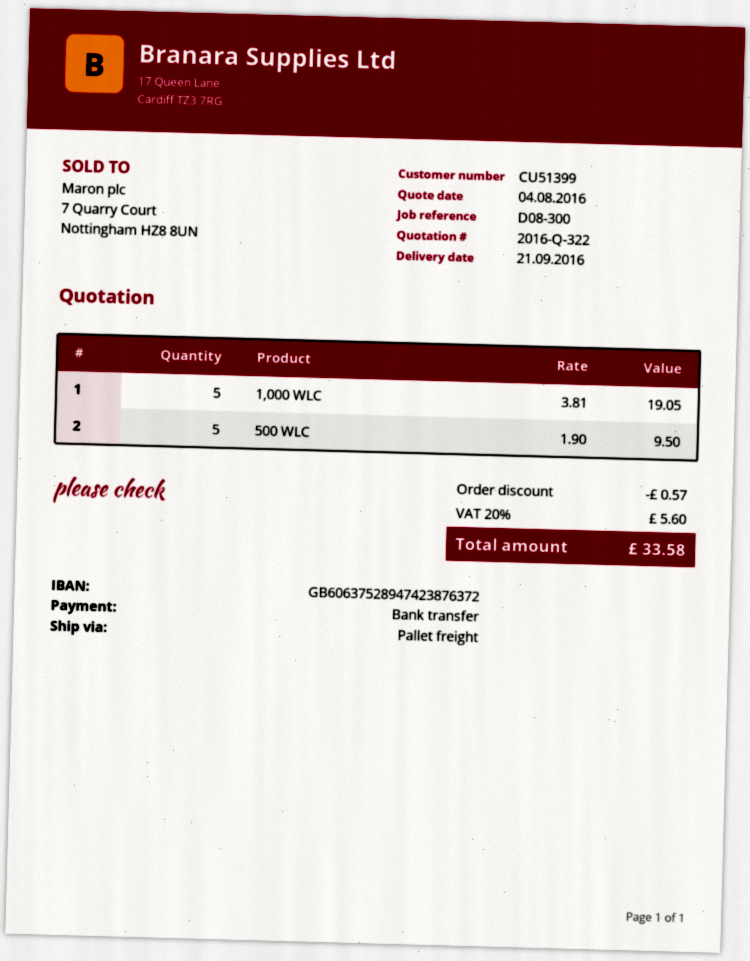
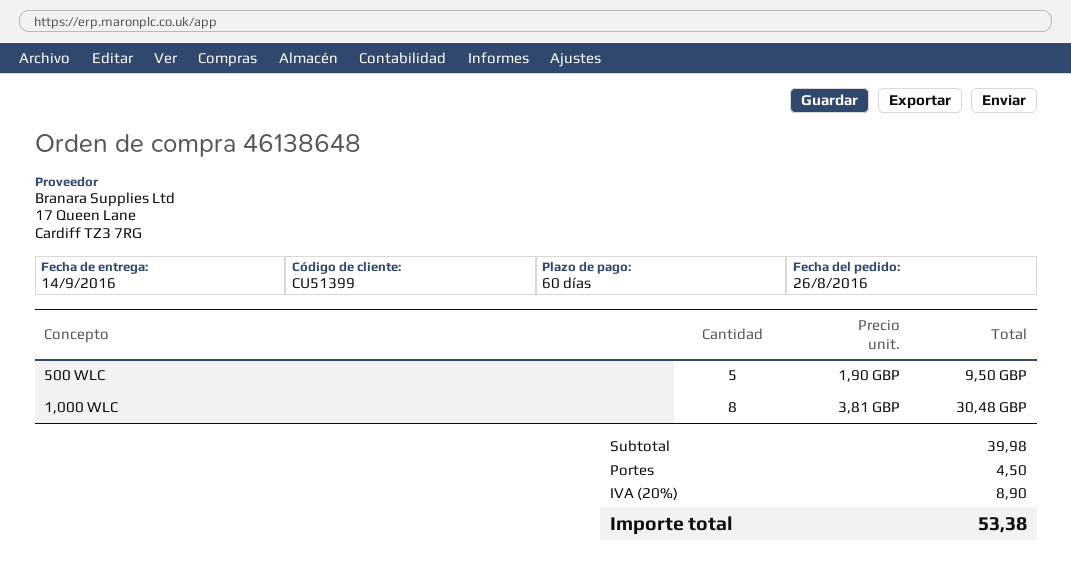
delivery date: 2016-09-21 -> 2016-09-14
1,000 WLC: 5 x 3.81 = 19.05 -> 8 x 3.81 = 30.48
discount: 0.57 -> none
shipping: none -> 4.50
tax: 20% = 5.60 -> 20% = 8.90
total: 33.58 -> 53.38

